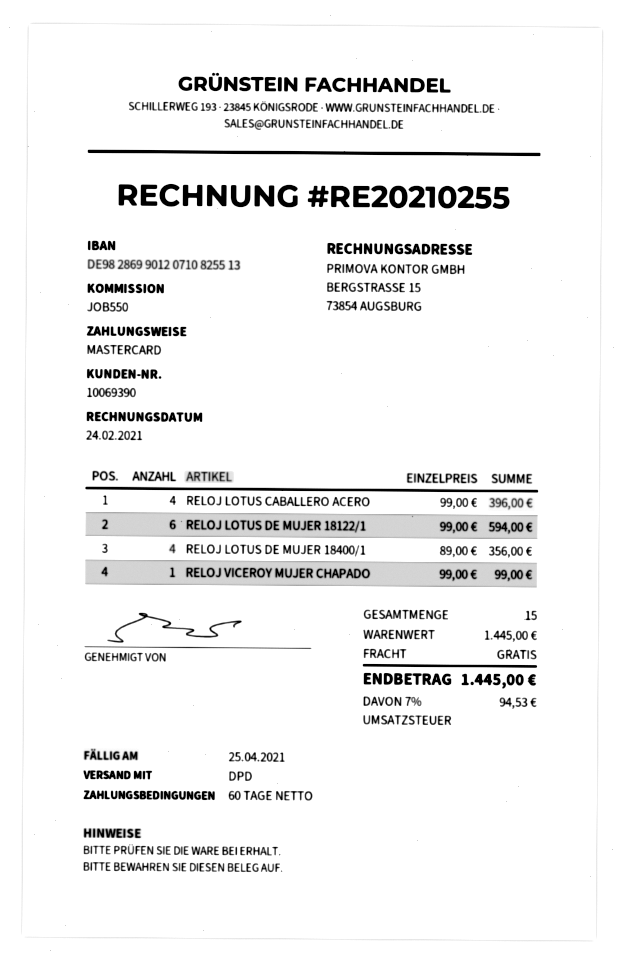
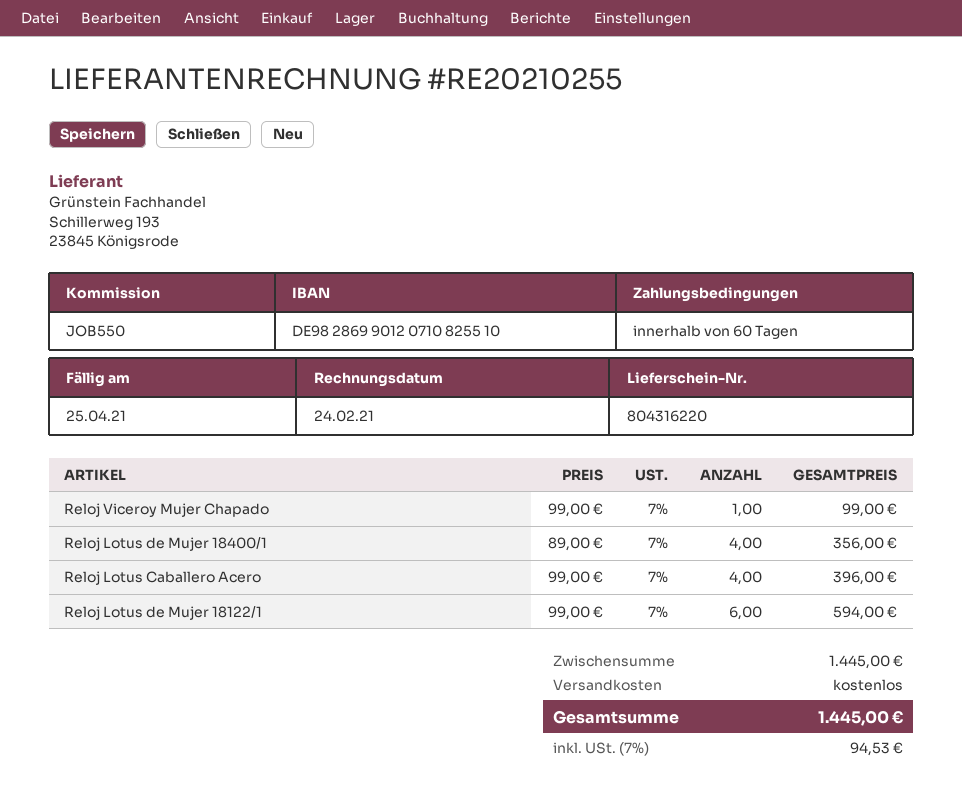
bank account: DE98286990120710825513 -> DE98286990120710825510

